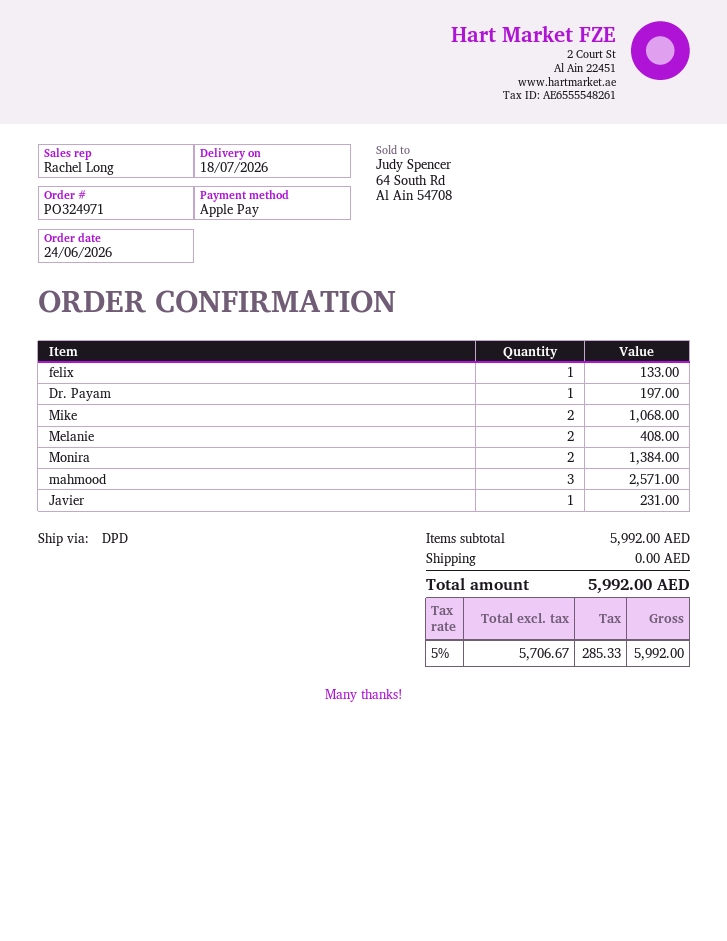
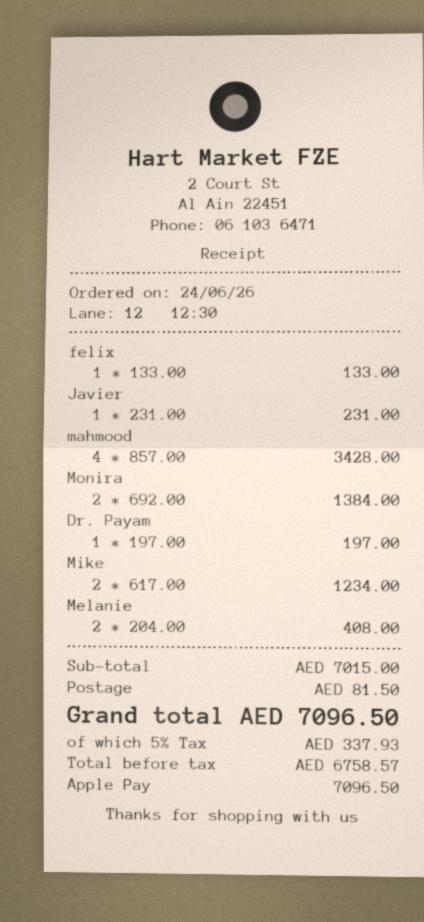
Mike: 2 for 1068.00 -> 2 for 1234.00
mahmood: 3 for 2571.00 -> 4 for 3428.00
subtotal: 5992.00 -> 7015.00
shipping: 0.00 -> 81.50
net: 5706.67 -> 6758.57
tax: 5% = 285.33 -> 5% = 337.93
total: 5992.00 -> 7096.50

